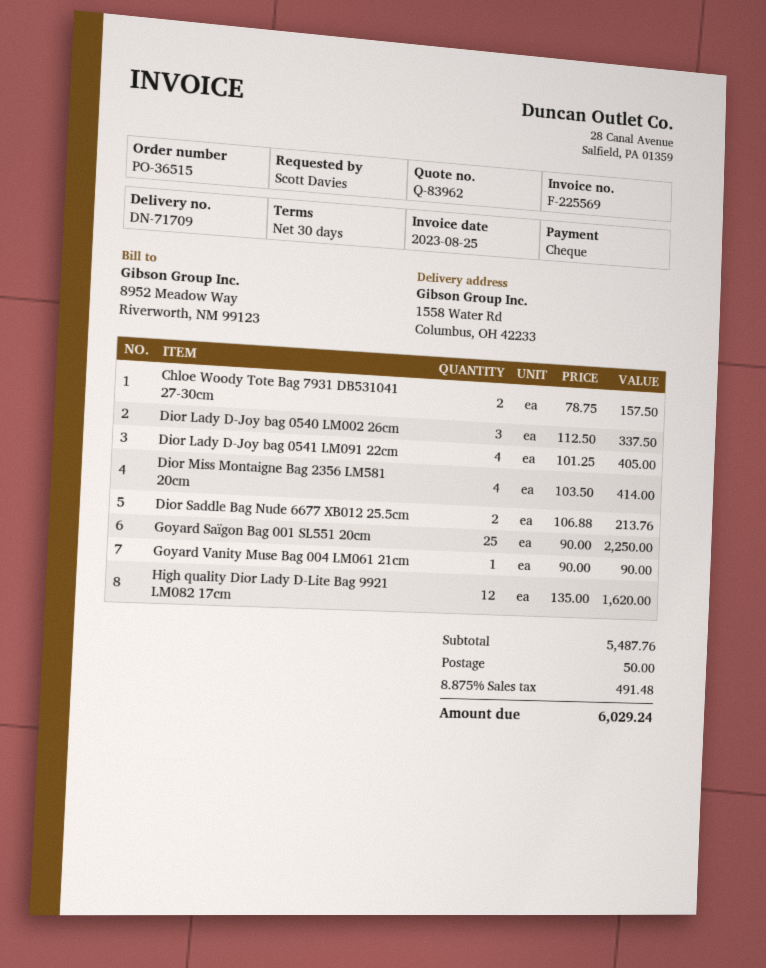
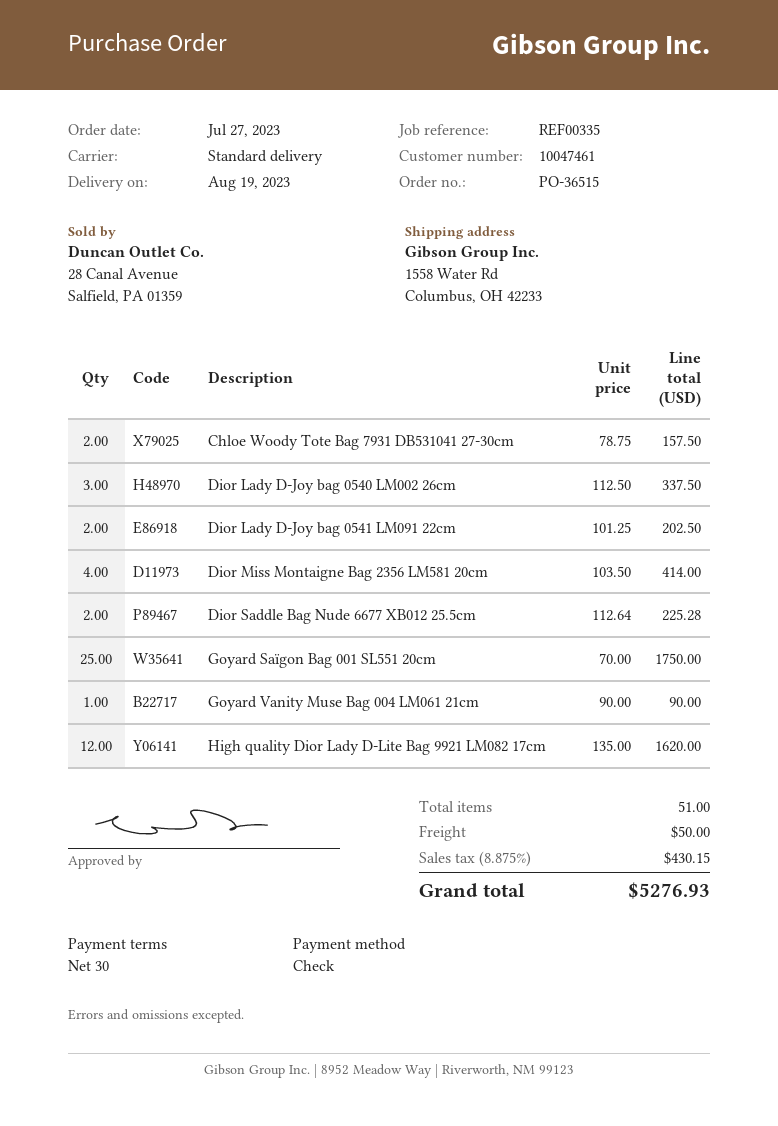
Dior Lady D-Joy bag 0541 LM091 22cm: 4 x 101.25 = 405.00 -> 2 x 101.25 = 202.50
Dior Saddle Bag Nude 6677 XB012 25.5cm: 2 x 106.88 = 213.76 -> 2 x 112.64 = 225.28
Goyard Saïgon Bag 001 SL551 20cm: 25 x 90.00 = 2250.00 -> 25 x 70.00 = 1750.00
tax: 8.875% = 491.48 -> 8.875% = 430.15
total: 6029.24 -> 5276.93

